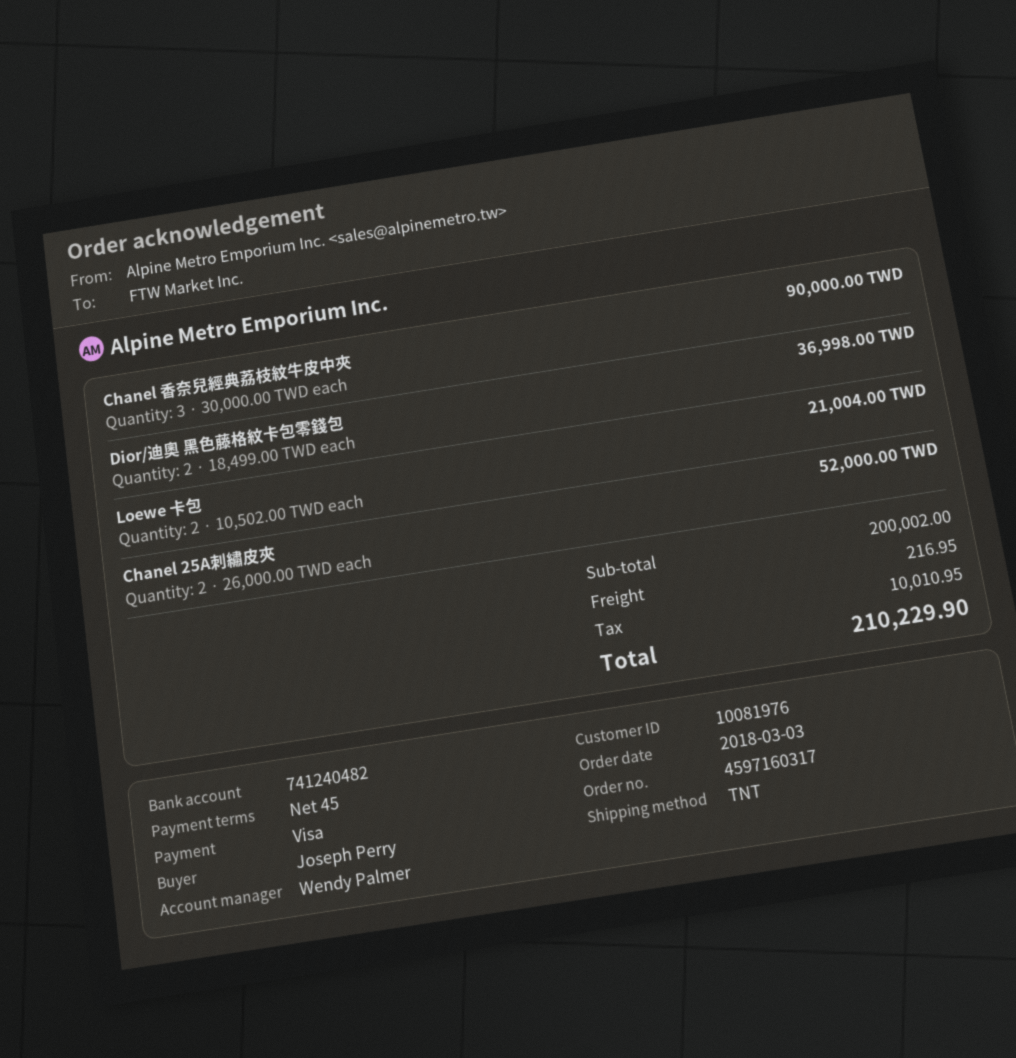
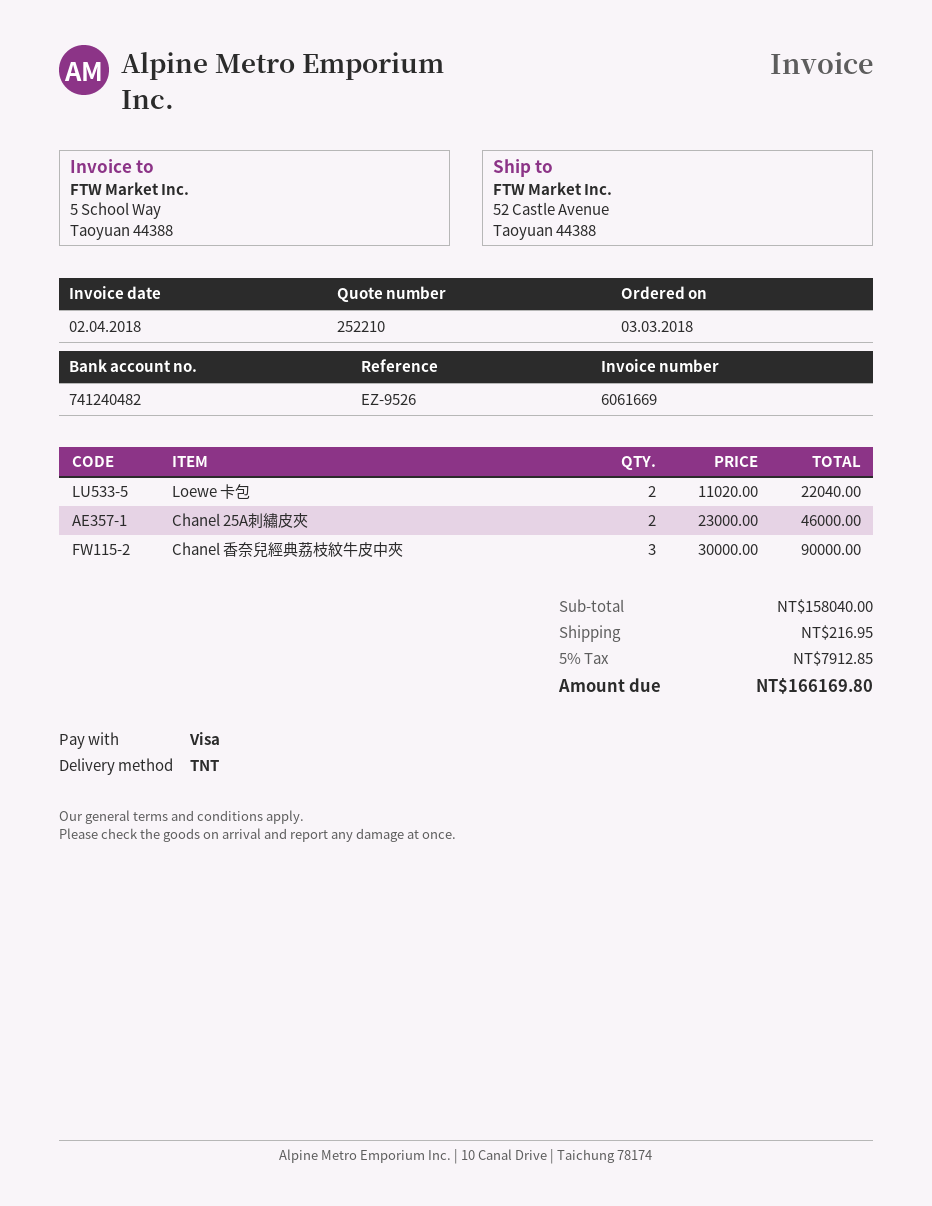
Dior/迪奧 黑色藤格紋卡包零錢包: 2 x 18499.00 = 36998.00 -> none
Loewe 卡包: 2 x 10502.00 = 21004.00 -> 2 x 11020.00 = 22040.00
Chanel 25A刺繡皮夾: 2 x 26000.00 = 52000.00 -> 2 x 23000.00 = 46000.00
subtotal: 200002.00 -> 158040.00
tax: 10010.95 -> 7912.85
total: 210229.90 -> 166169.80

